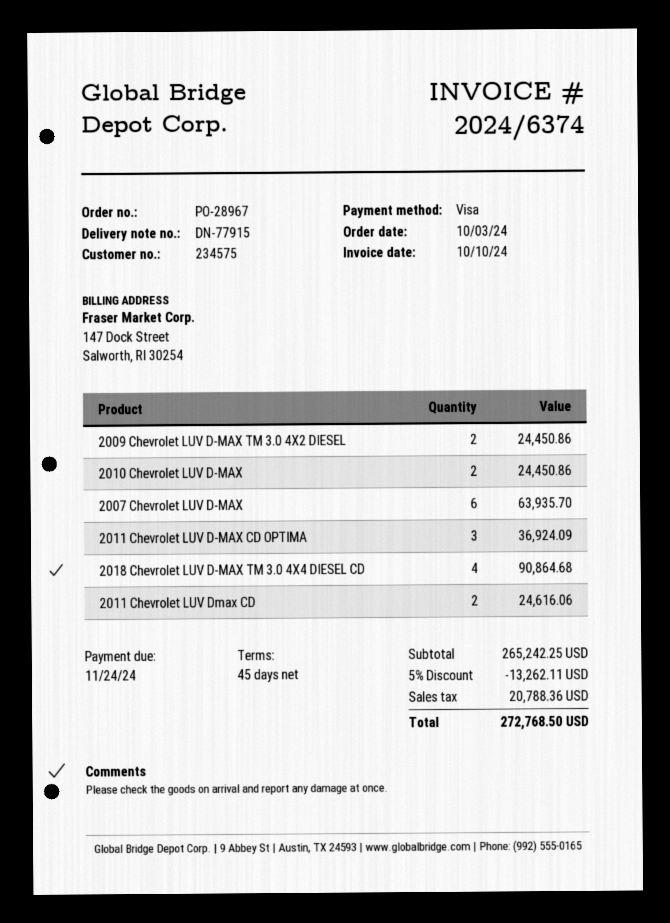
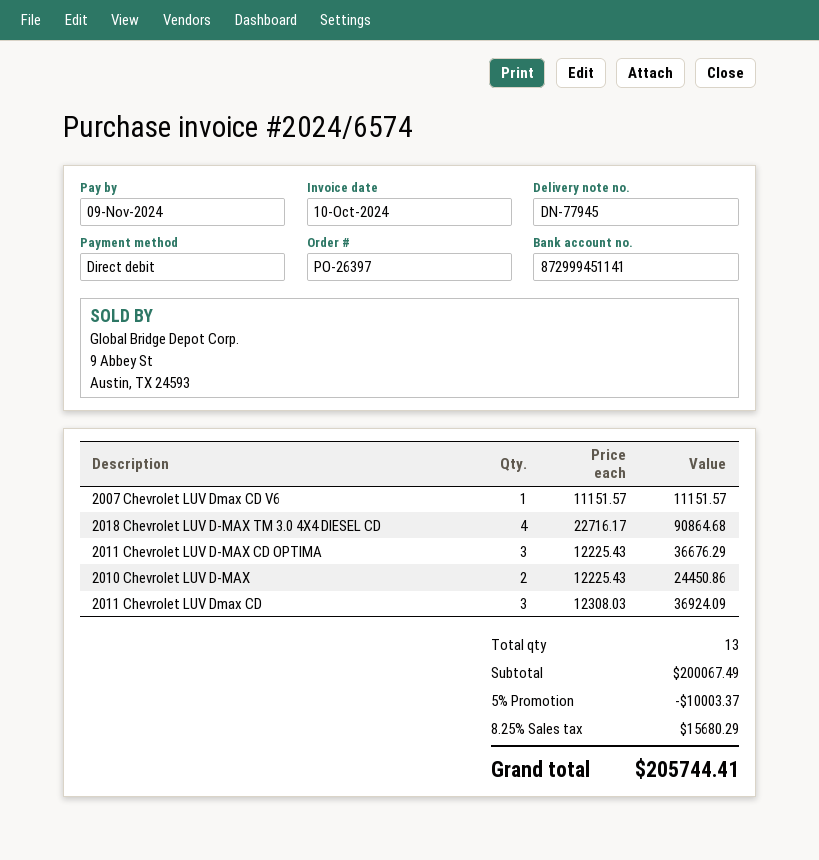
order number: PO-28967 -> PO-26397
delivery note number: DN-77915 -> DN-77945
invoice number: 2024/6374 -> 2024/6574
due date: 2024-11-24 -> 2024-11-09
payment method: Visa -> direct debit
2009 Chevrolet LUV D-MAX TM 3.0 4X2 DIESEL: 2 for 24450.86 -> none
2007 Chevrolet LUV D-MAX: 6 for 63935.70 -> none
2011 Chevrolet LUV D-MAX CD OPTIMA: 3 for 36924.09 -> 3 for 36676.29
2011 Chevrolet LUV Dmax CD: 2 for 24616.06 -> 3 for 36924.09
2007 Chevrolet LUV Dmax CD V6: none -> 1 for 11151.57
subtotal: 265242.25 -> 200067.49
discount: 5% = 13262.11 -> 5% = 10003.37
tax: 20788.36 -> 15680.29
total: 272768.50 -> 205744.41

